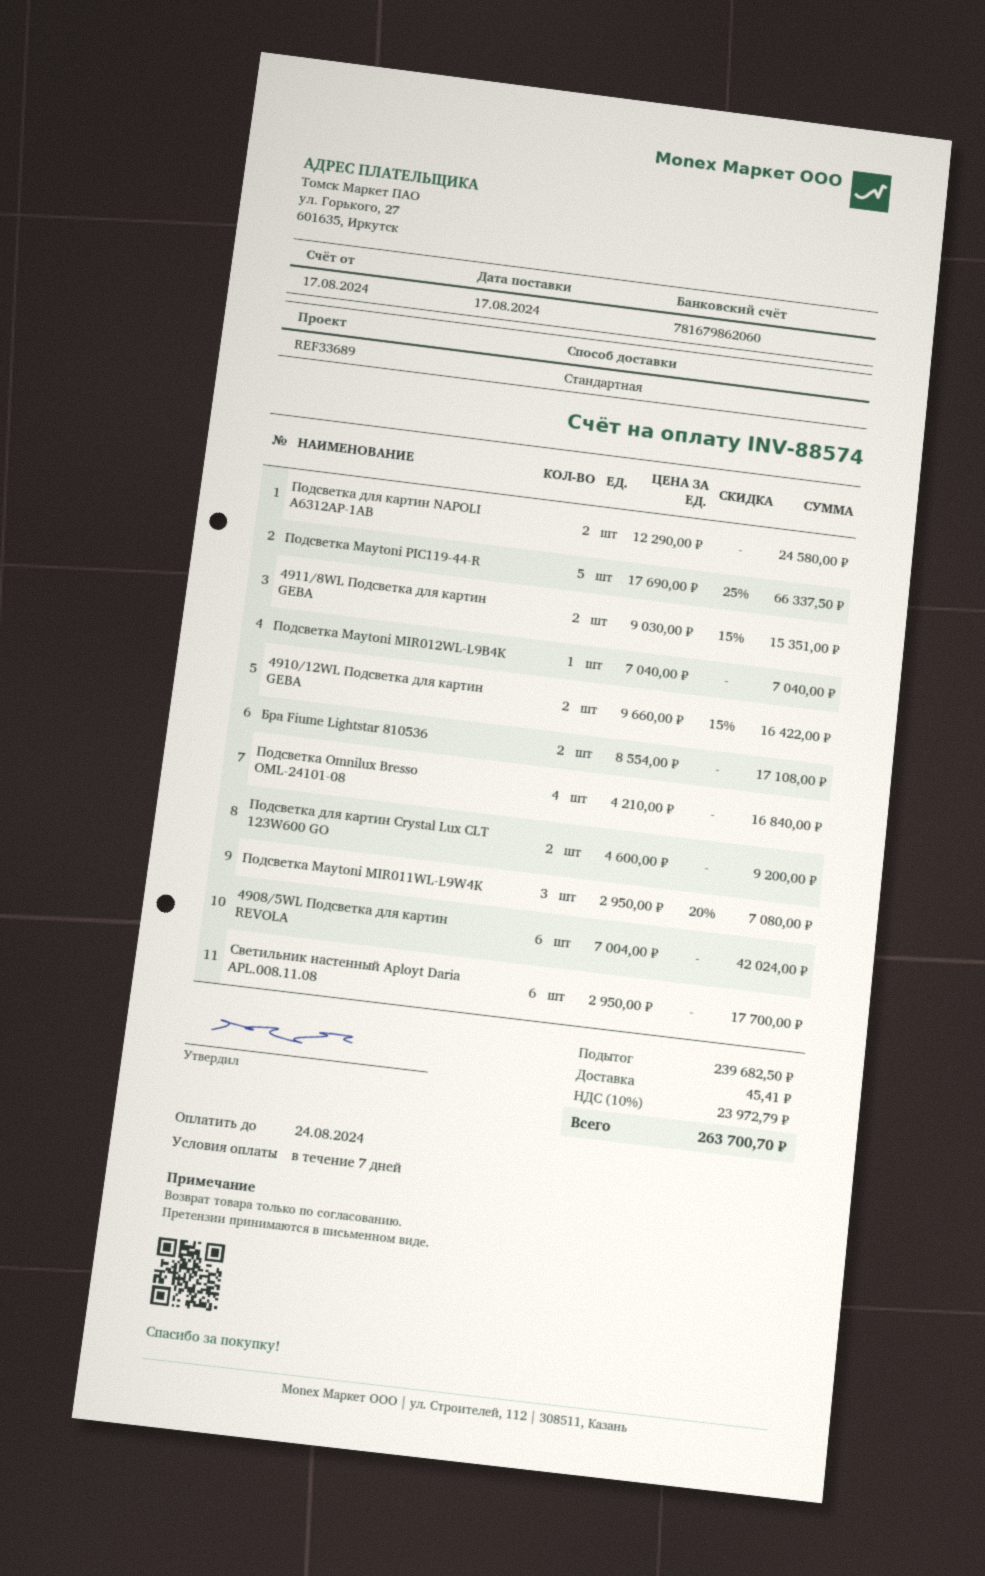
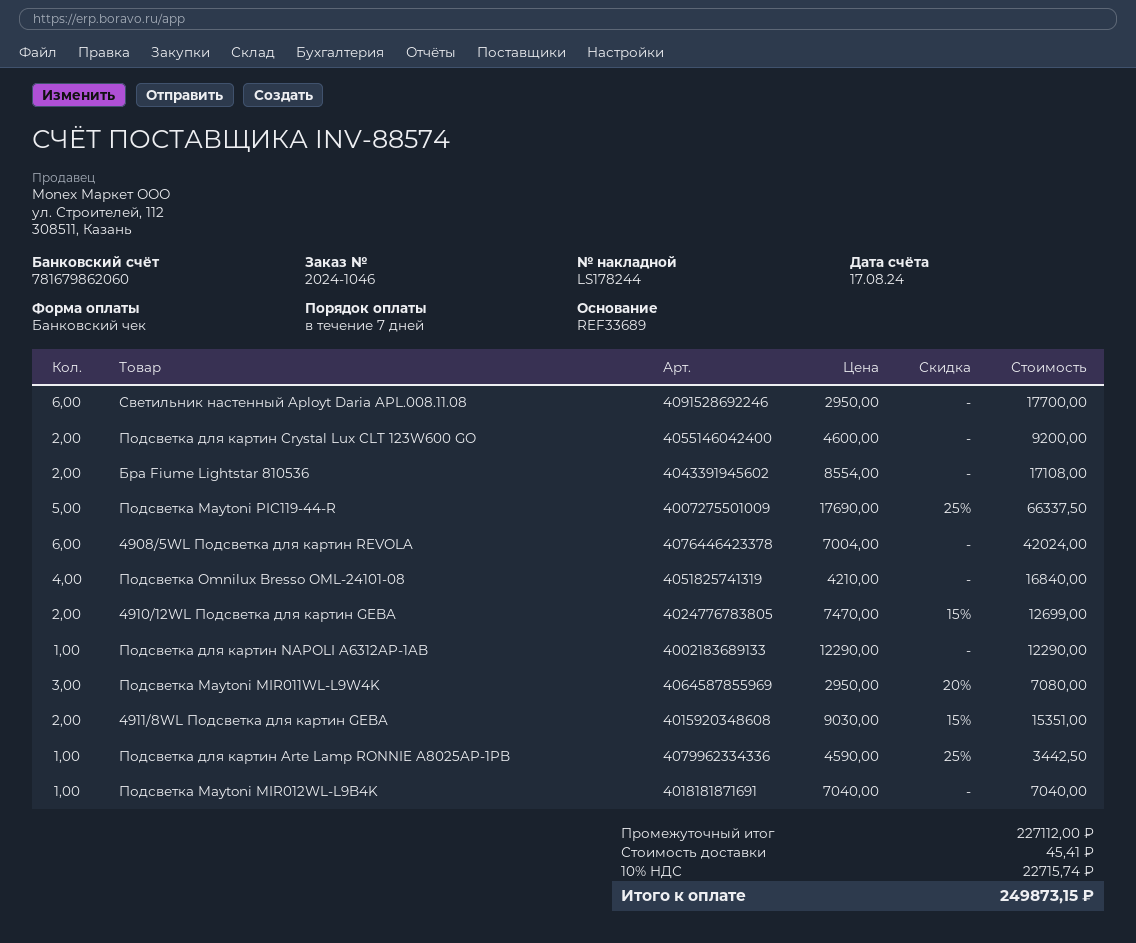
Подсветка для картин NAPOLI A6312AP-1AB: 2 x 12290.00 = 24580.00 -> 1 x 12290.00 = 12290.00
4910/12WL Подсветка для картин GEBA: 2 x 9660.00 - 15% = 16422.00 -> 2 x 7470.00 - 15% = 12699.00
Подсветка для картин Arte Lamp RONNIE A8025AP-1PB: none -> 1 x 4590.00 - 25% = 3442.50
subtotal: 239682.50 -> 227112.00
tax: 10% = 23972.79 -> 10% = 22715.74
total: 263700.70 -> 249873.15

